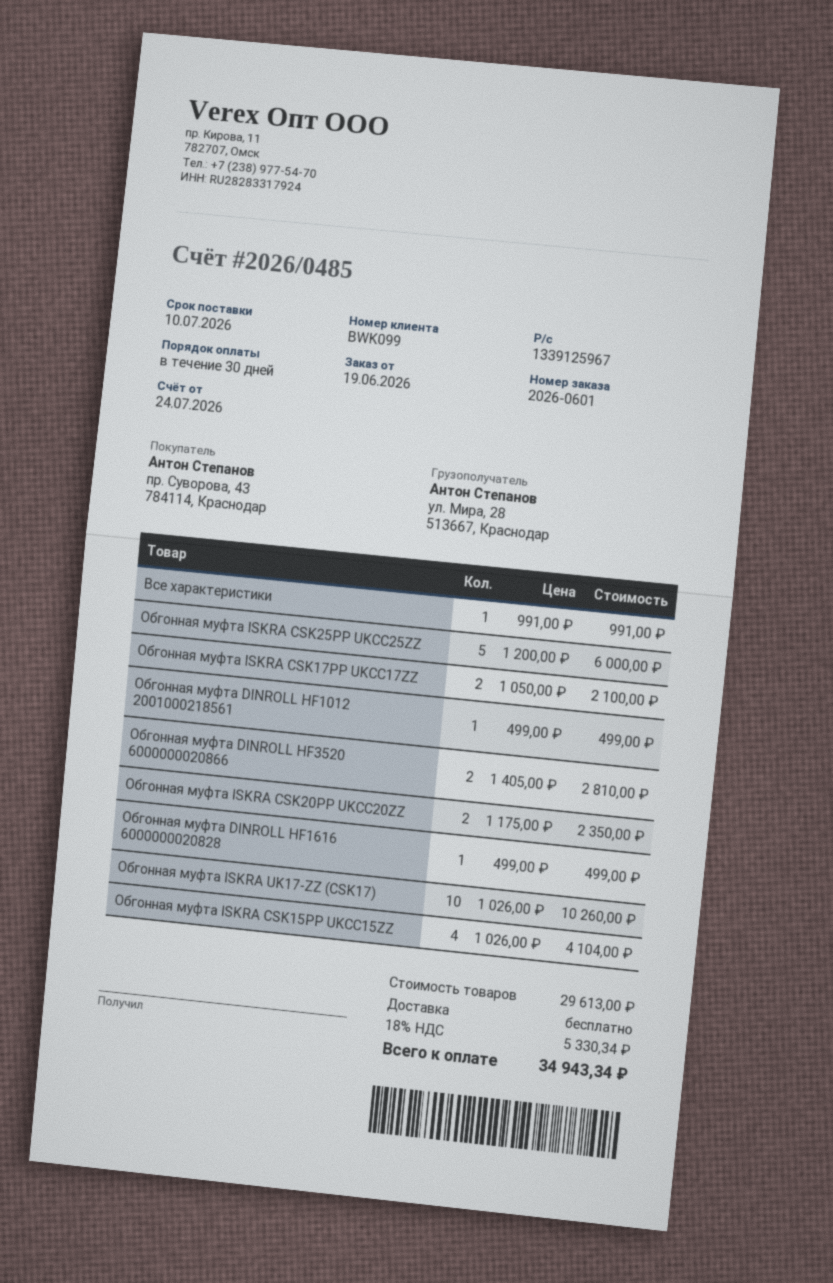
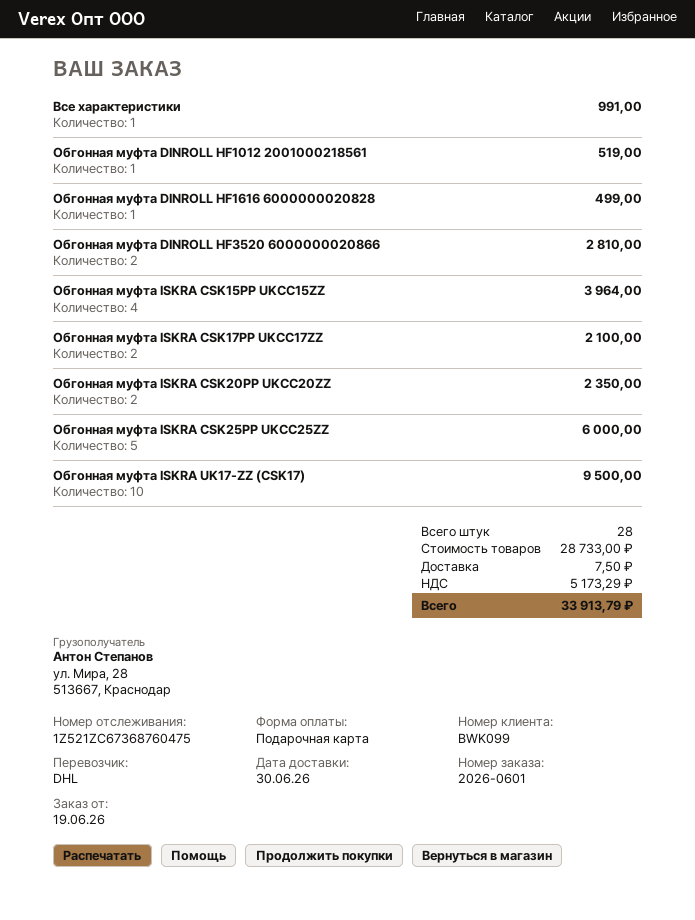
delivery date: 2026-07-10 -> 2026-06-30
Обгонная муфта DINROLL HF1012 2001000218561: 1 for 499.00 -> 1 for 519.00
Обгонная муфта ISKRA UK17-ZZ (CSK17): 10 for 10260.00 -> 10 for 9500.00
Обгонная муфта ISKRA CSK15PP UKCC15ZZ: 4 for 4104.00 -> 4 for 3964.00
subtotal: 29613.00 -> 28733.00
shipping: 0.00 -> 7.50
tax: 5330.34 -> 5173.29
total: 34943.34 -> 33913.79

